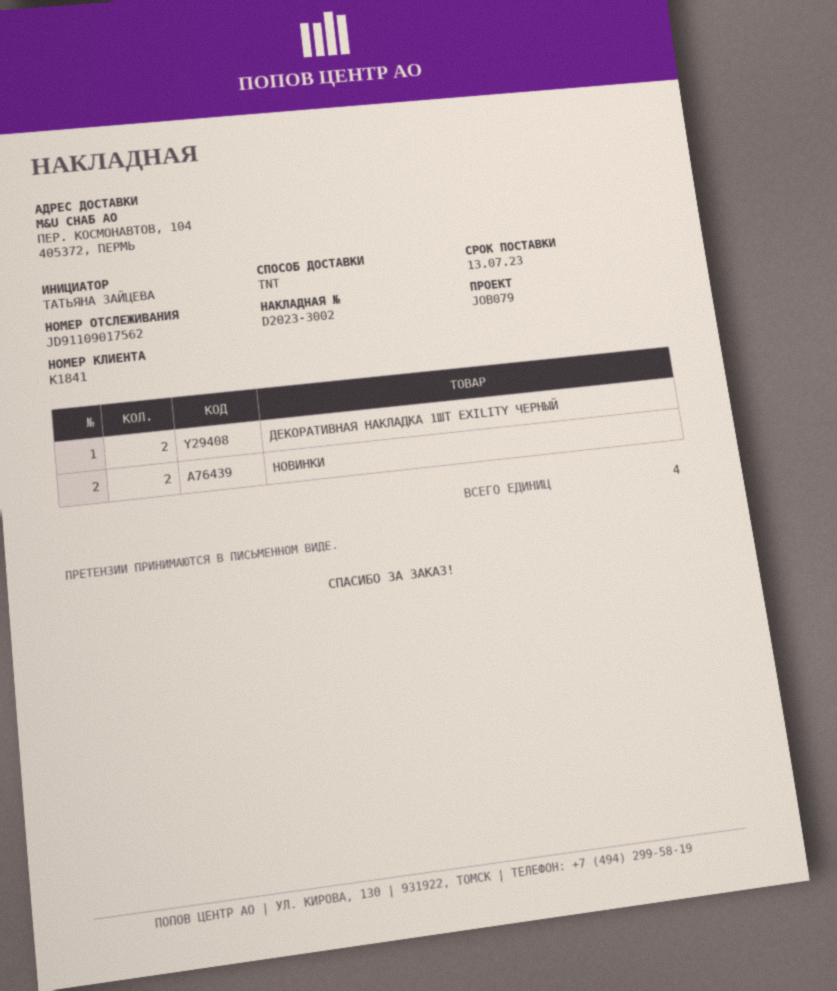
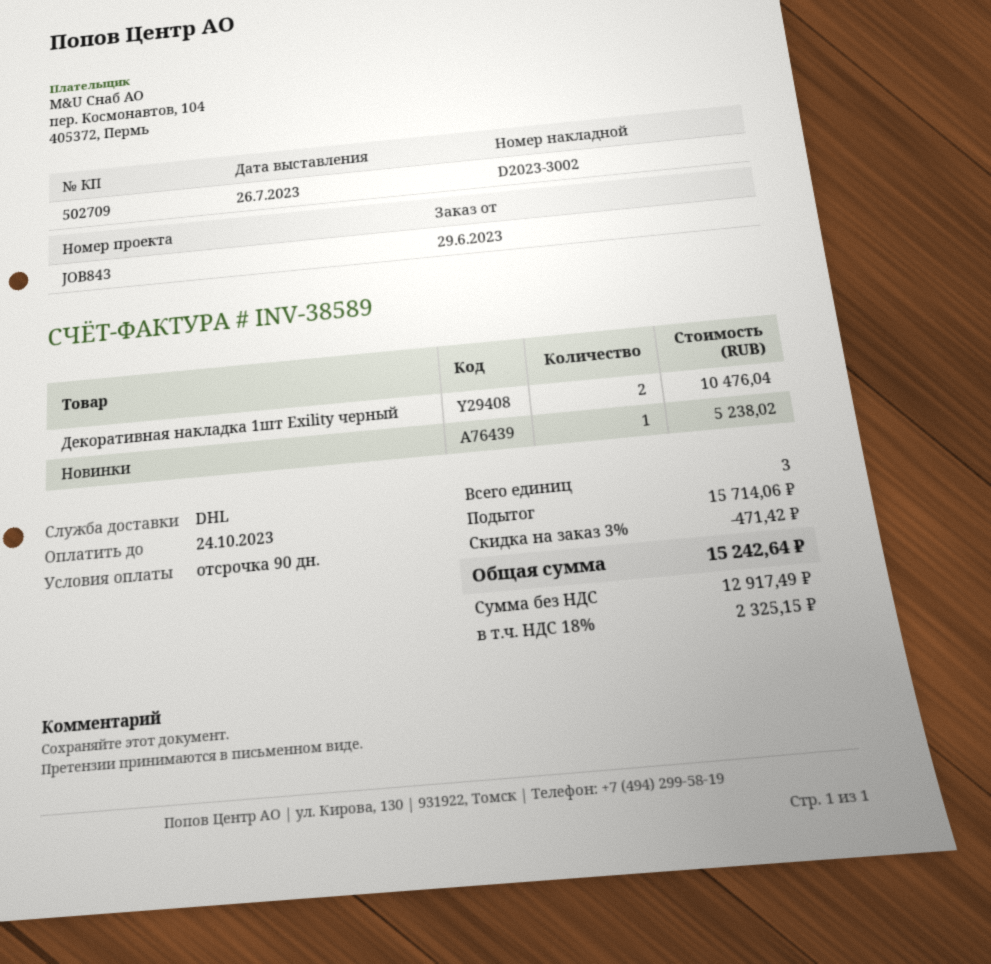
reference: JOB079 -> JOB843
shipping method: TNT -> DHL
НОВИНКИ: 2 -> 1
total quantity: 4 -> 3

